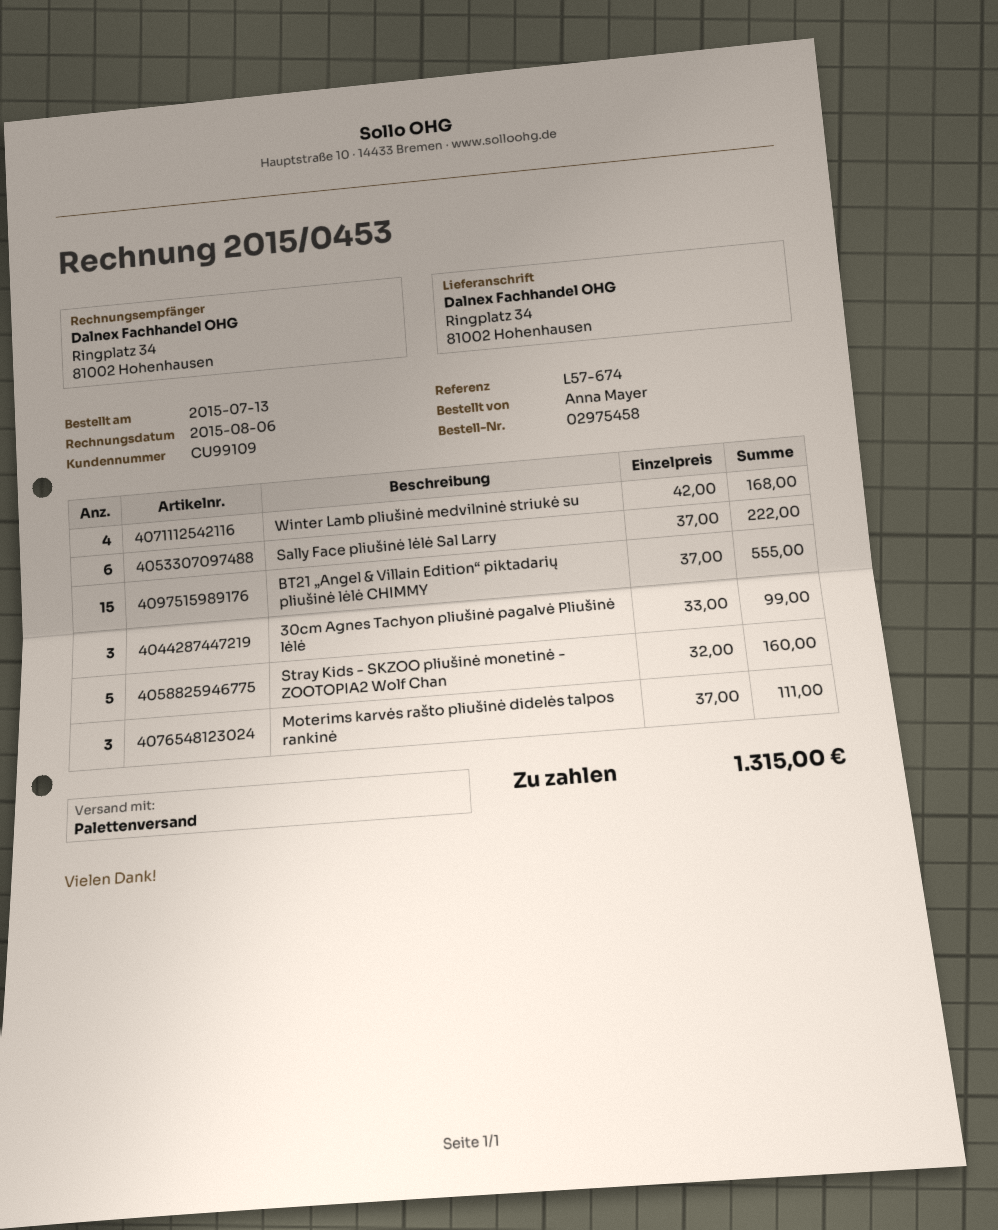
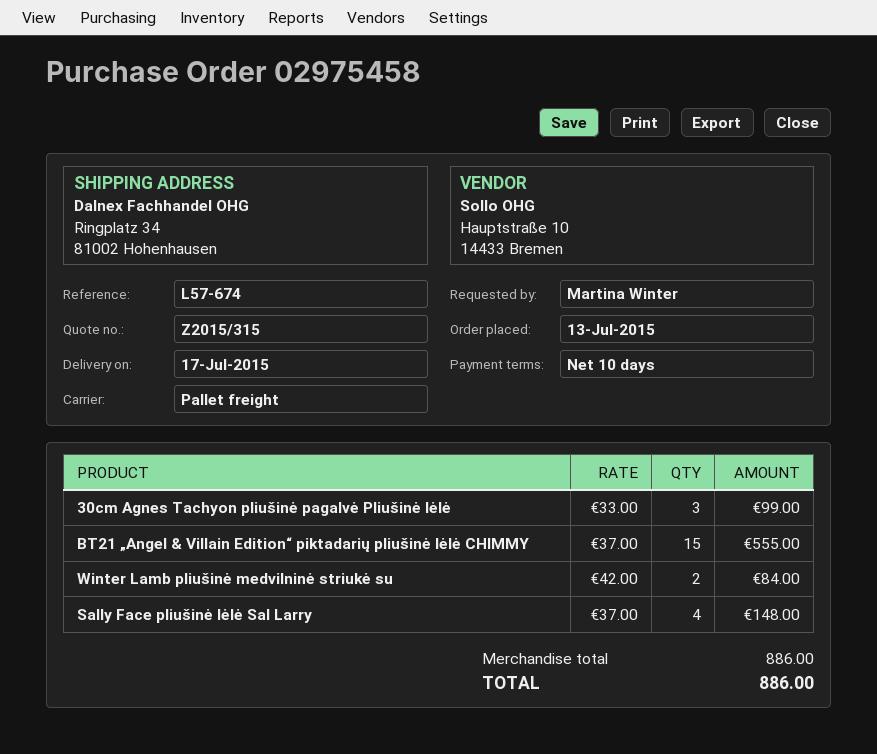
ordered by: Anna Mayer -> Martina Winter
Winter Lamb pliušinė medvilninė striukė su: 4 x 42.00 = 168.00 -> 2 x 42.00 = 84.00
Sally Face pliušinė lėlė Sal Larry: 6 x 37.00 = 222.00 -> 4 x 37.00 = 148.00
Stray Kids - SKZOO pliušinė monetinė - ZOOTOPIA2 Wolf Chan: 5 x 32.00 = 160.00 -> none
Moterims karvės rašto pliušinė didelės talpos rankinė: 3 x 37.00 = 111.00 -> none
total: 1315.00 -> 886.00

